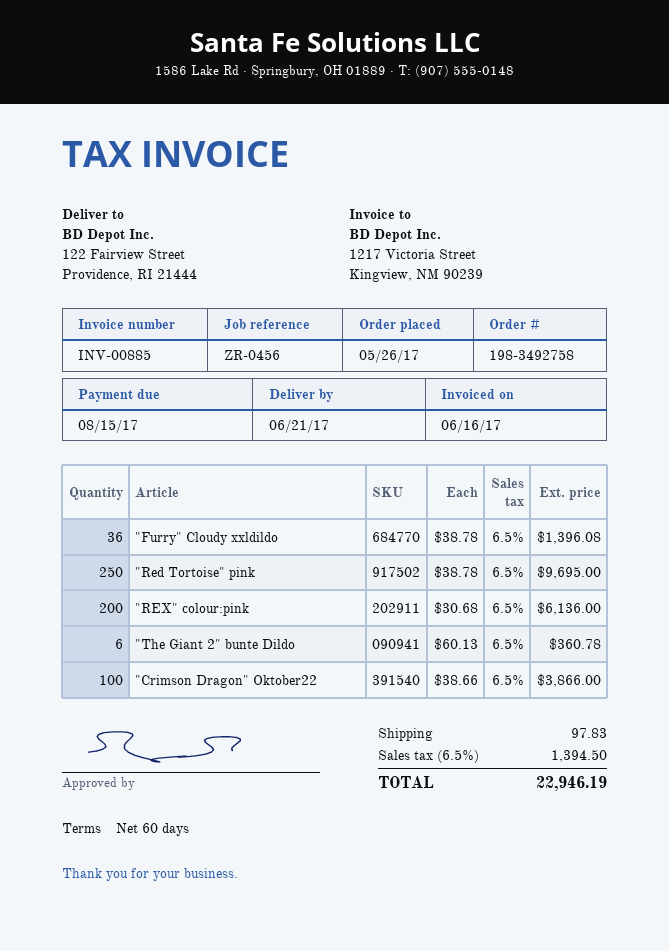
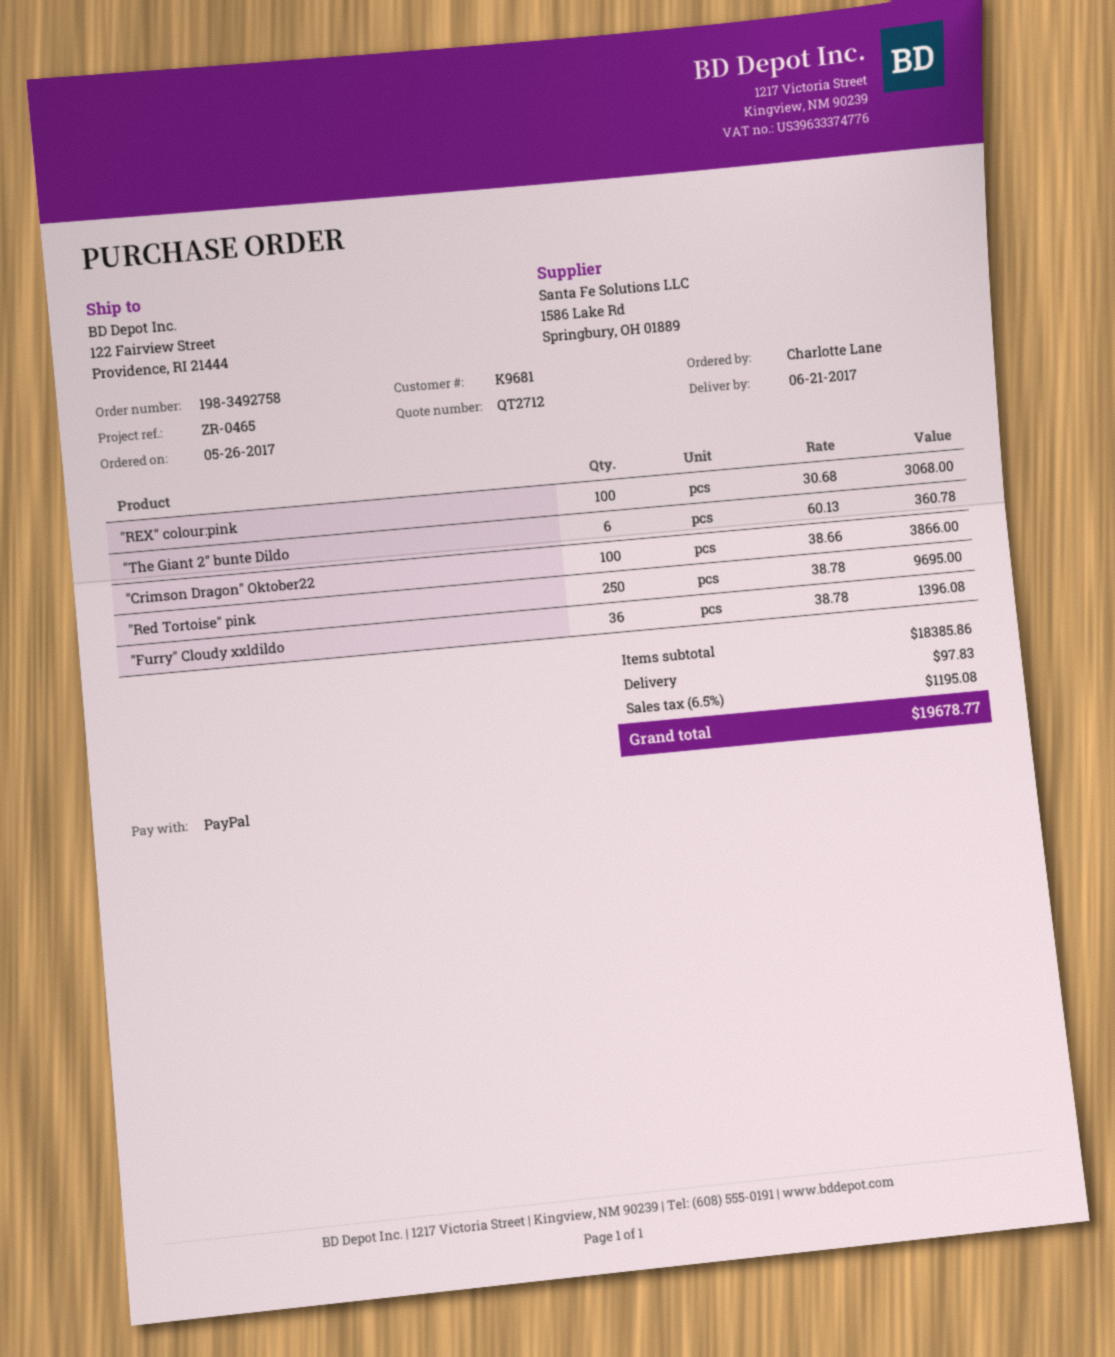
reference: ZR-0456 -> ZR-0465
"REX" colour:pink: 200 x 30.68 = 6136.00 -> 100 x 30.68 = 3068.00
tax: 6.5% = 1394.50 -> 6.5% = 1195.08
total: 22946.19 -> 19678.77

